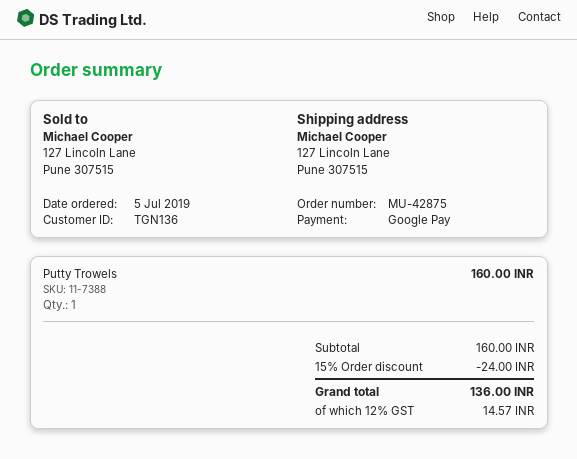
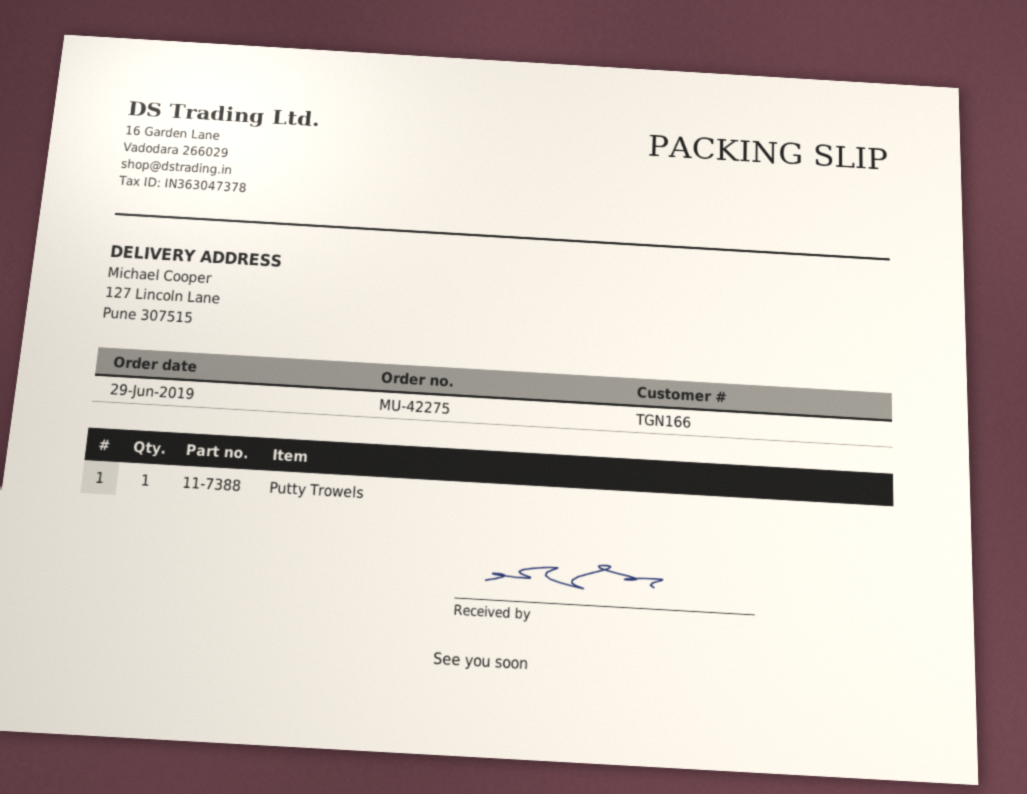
order number: MU-42875 -> MU-42275
order date: 2019-07-05 -> 2019-06-29
customer number: TGN136 -> TGN166

